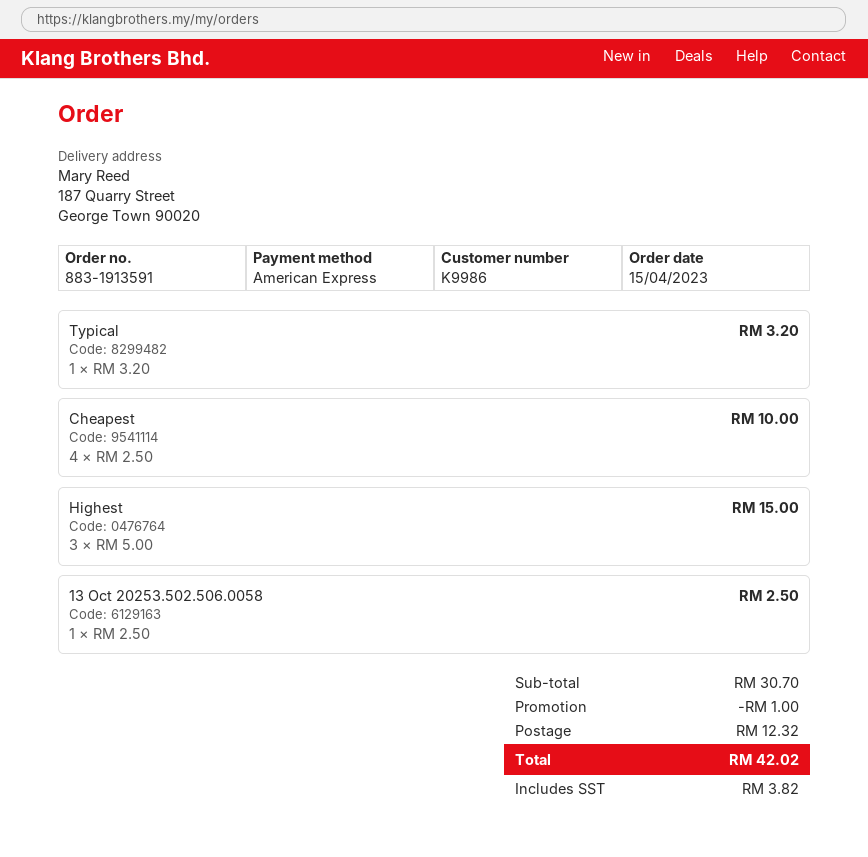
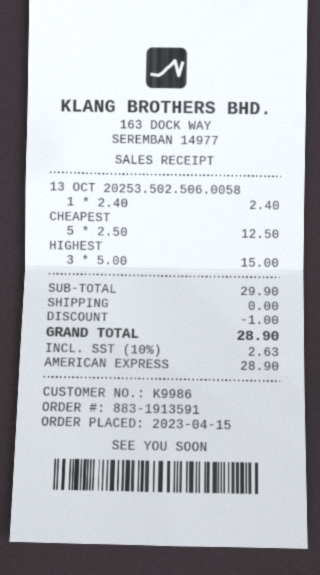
Typical: 1 x 3.20 = 3.20 -> none
Cheapest: 4 x 2.50 = 10.00 -> 5 x 2.50 = 12.50
13 Oct 20253.502.506.0058: 1 x 2.50 = 2.50 -> 1 x 2.40 = 2.40
subtotal: 30.70 -> 29.90
shipping: 12.32 -> 0.00
tax: 3.82 -> 2.63
total: 42.02 -> 28.90

